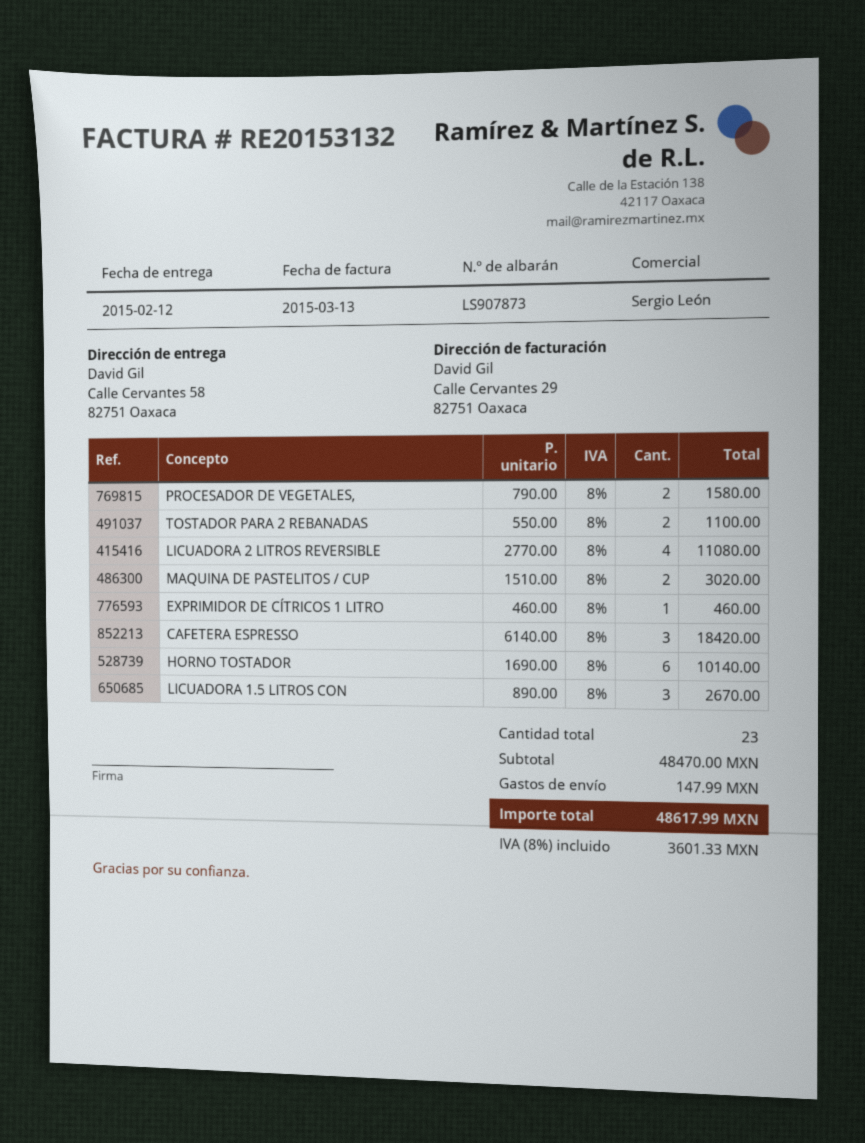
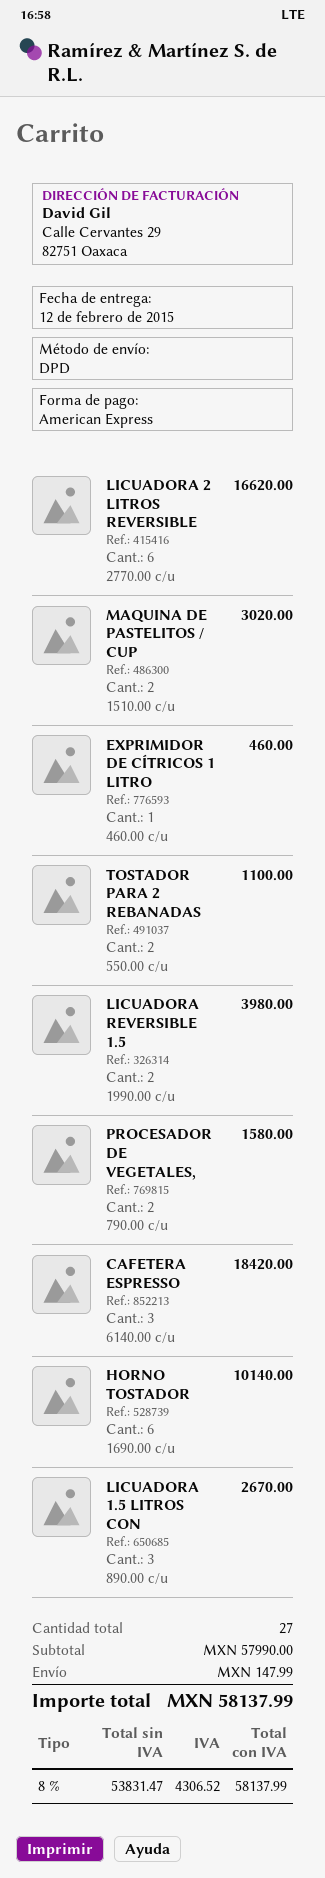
LICUADORA 2 LITROS REVERSIBLE: 4 x 2770.00 = 11080.00 -> 6 x 2770.00 = 16620.00
LICUADORA REVERSIBLE 1.5: none -> 2 x 1990.00 = 3980.00
total quantity: 23 -> 27
subtotal: 48470.00 -> 57990.00
tax: 8% = 3601.33 -> 8% = 4306.52
total: 48617.99 -> 58137.99

